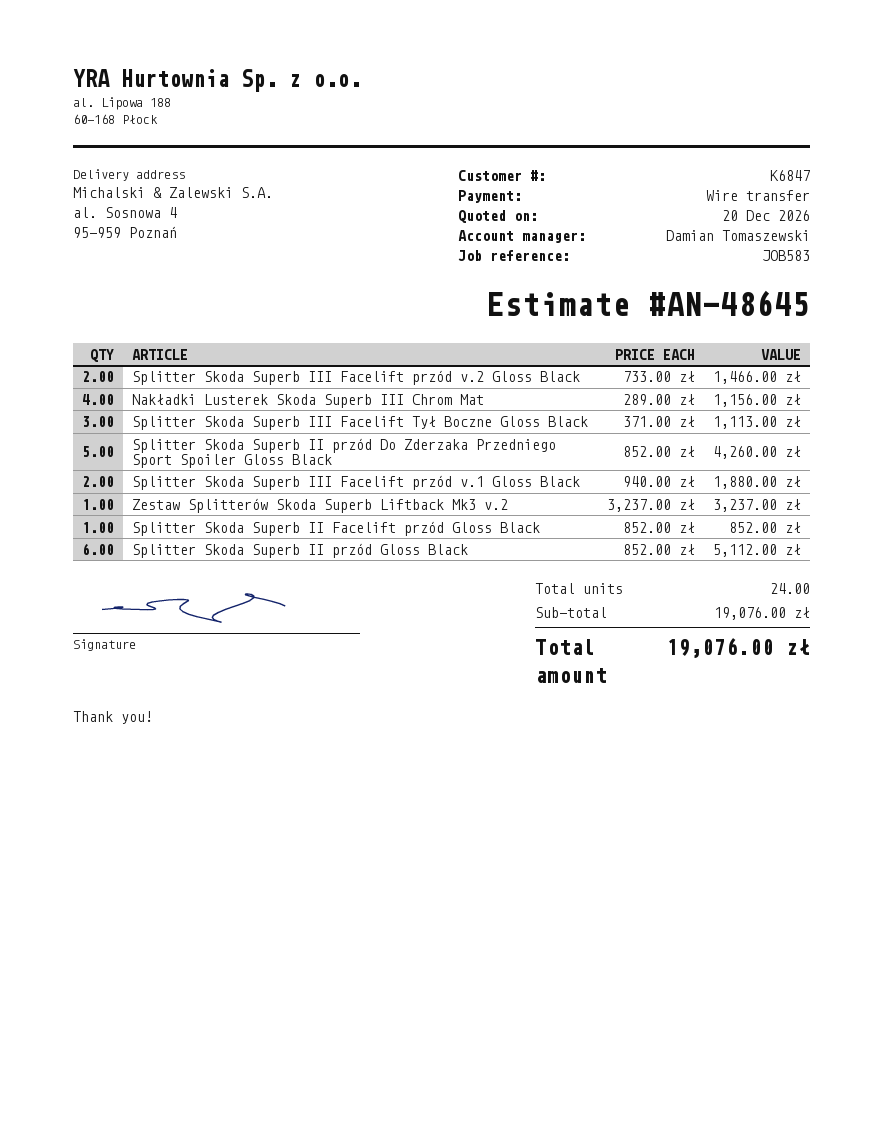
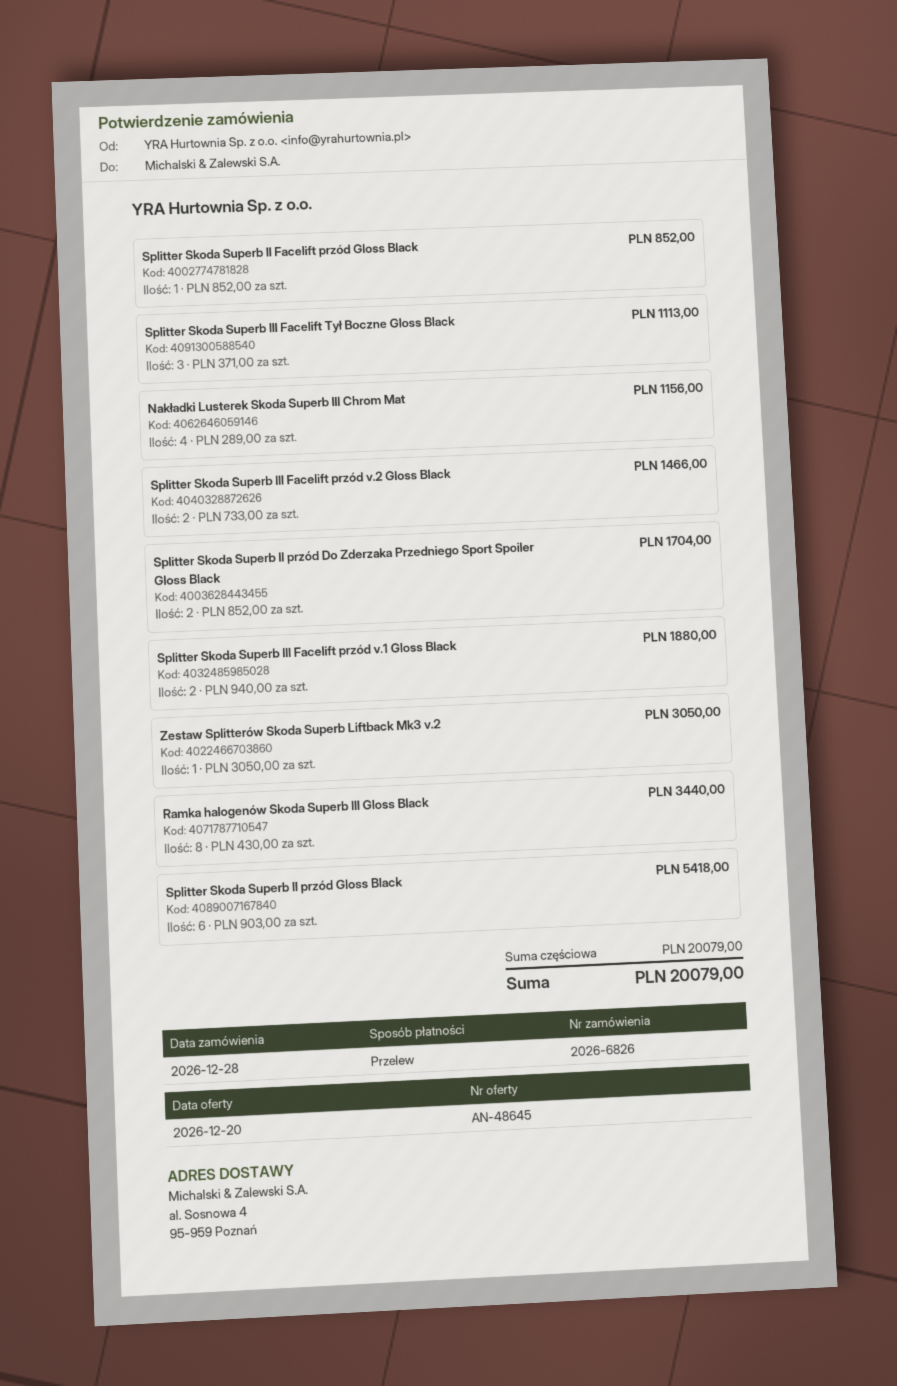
Splitter Skoda Superb II przód Do Zderzaka Przedniego Sport Spoiler Gloss Black: 5 x 852.00 = 4260.00 -> 2 x 852.00 = 1704.00
Zestaw Splitterów Skoda Superb Liftback Mk3 v.2: 1 x 3237.00 = 3237.00 -> 1 x 3050.00 = 3050.00
Splitter Skoda Superb II przód Gloss Black: 6 x 852.00 = 5112.00 -> 6 x 903.00 = 5418.00
Ramka halogenów Skoda Superb III Gloss Black: none -> 8 x 430.00 = 3440.00
subtotal: 19076.00 -> 20079.00
total: 19076.00 -> 20079.00

